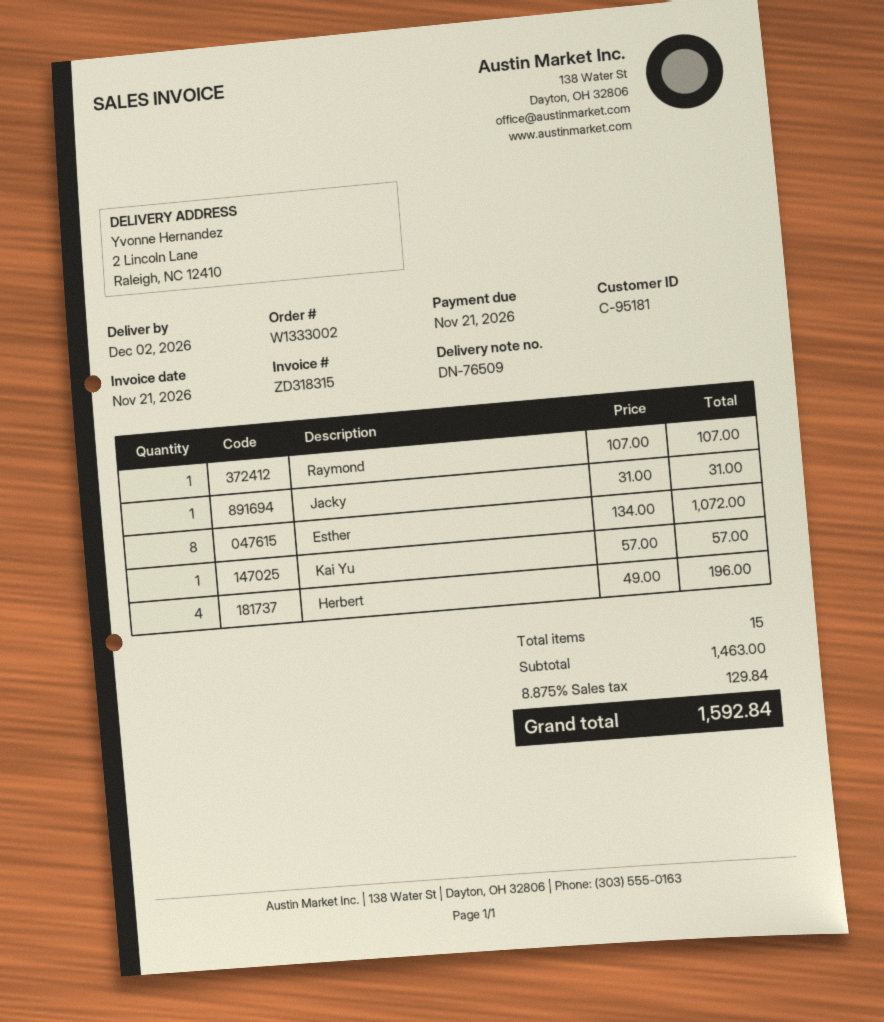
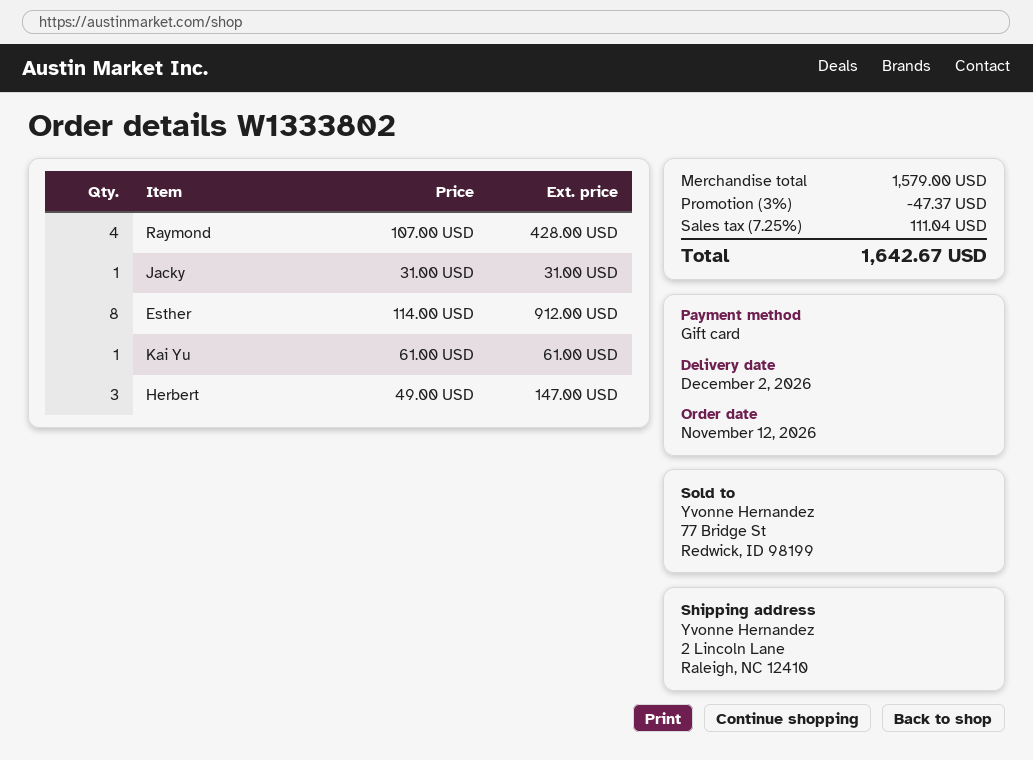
order number: W1333002 -> W1333802
Raymond: 1 x 107.00 = 107.00 -> 4 x 107.00 = 428.00
Esther: 8 x 134.00 = 1072.00 -> 8 x 114.00 = 912.00
Kai Yu: 1 x 57.00 = 57.00 -> 1 x 61.00 = 61.00
Herbert: 4 x 49.00 = 196.00 -> 3 x 49.00 = 147.00
subtotal: 1463.00 -> 1579.00
discount: none -> 3% = 47.37
tax: 8.875% = 129.84 -> 7.25% = 111.04
total: 1592.84 -> 1642.67

